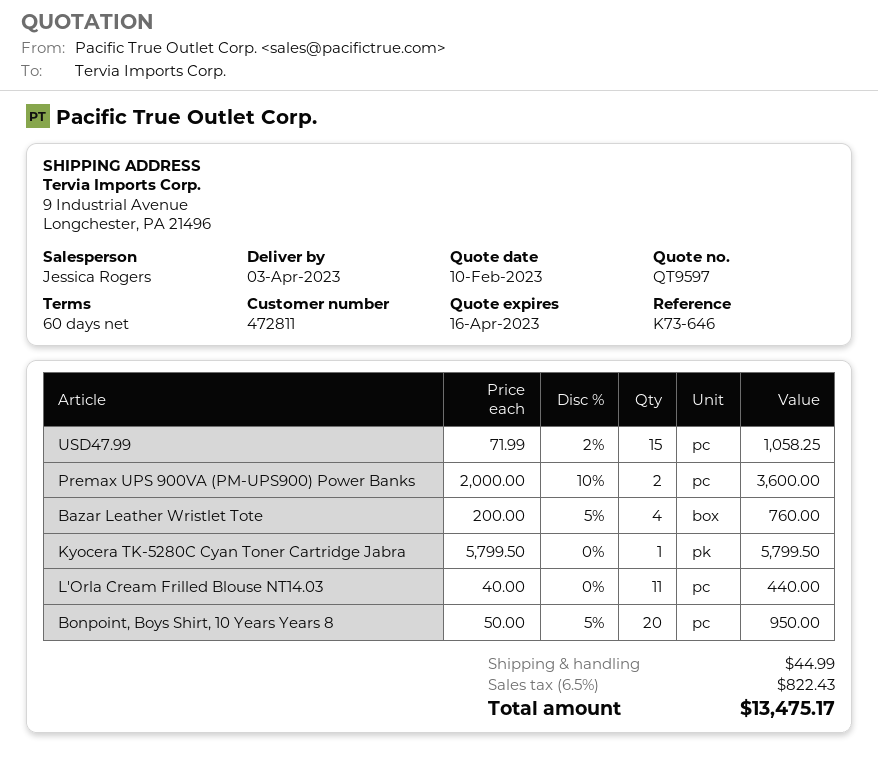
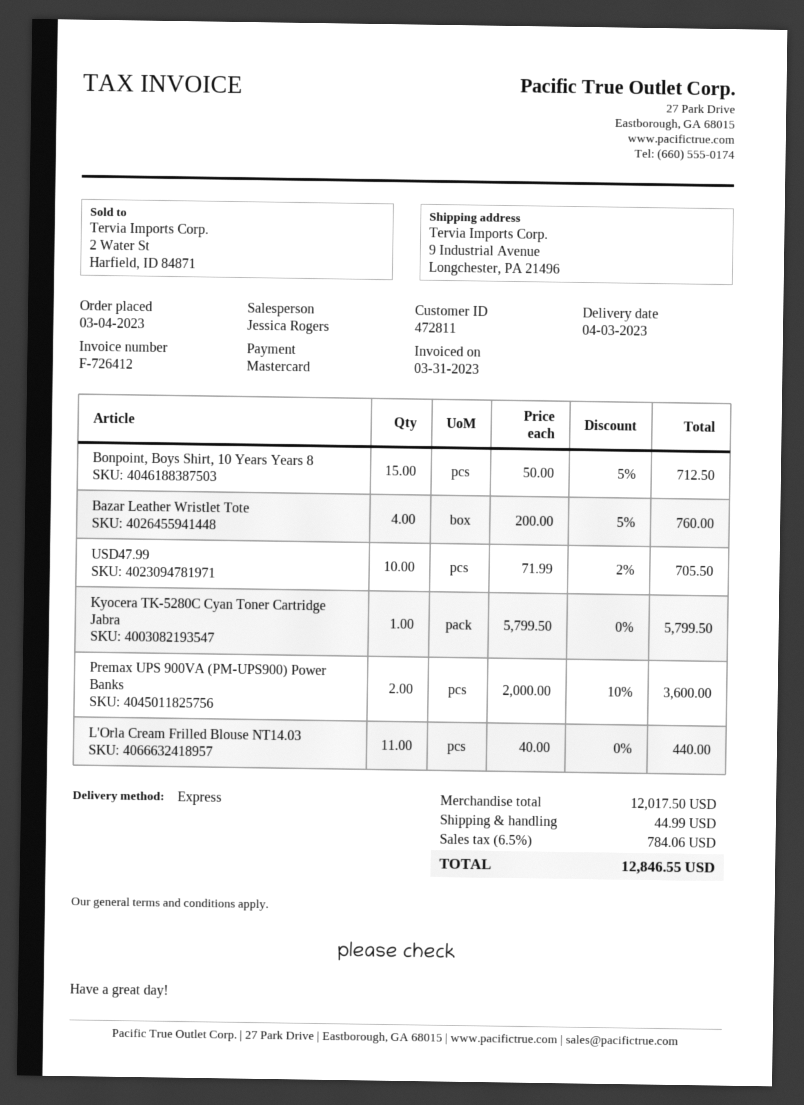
USD47.99: 15 x 71.99 - 2% = 1058.25 -> 10 x 71.99 - 2% = 705.50
Bonpoint, Boys Shirt, 10 Years Years 8: 20 x 50.00 - 5% = 950.00 -> 15 x 50.00 - 5% = 712.50
tax: 6.5% = 822.43 -> 6.5% = 784.06
total: 13475.17 -> 12846.55

